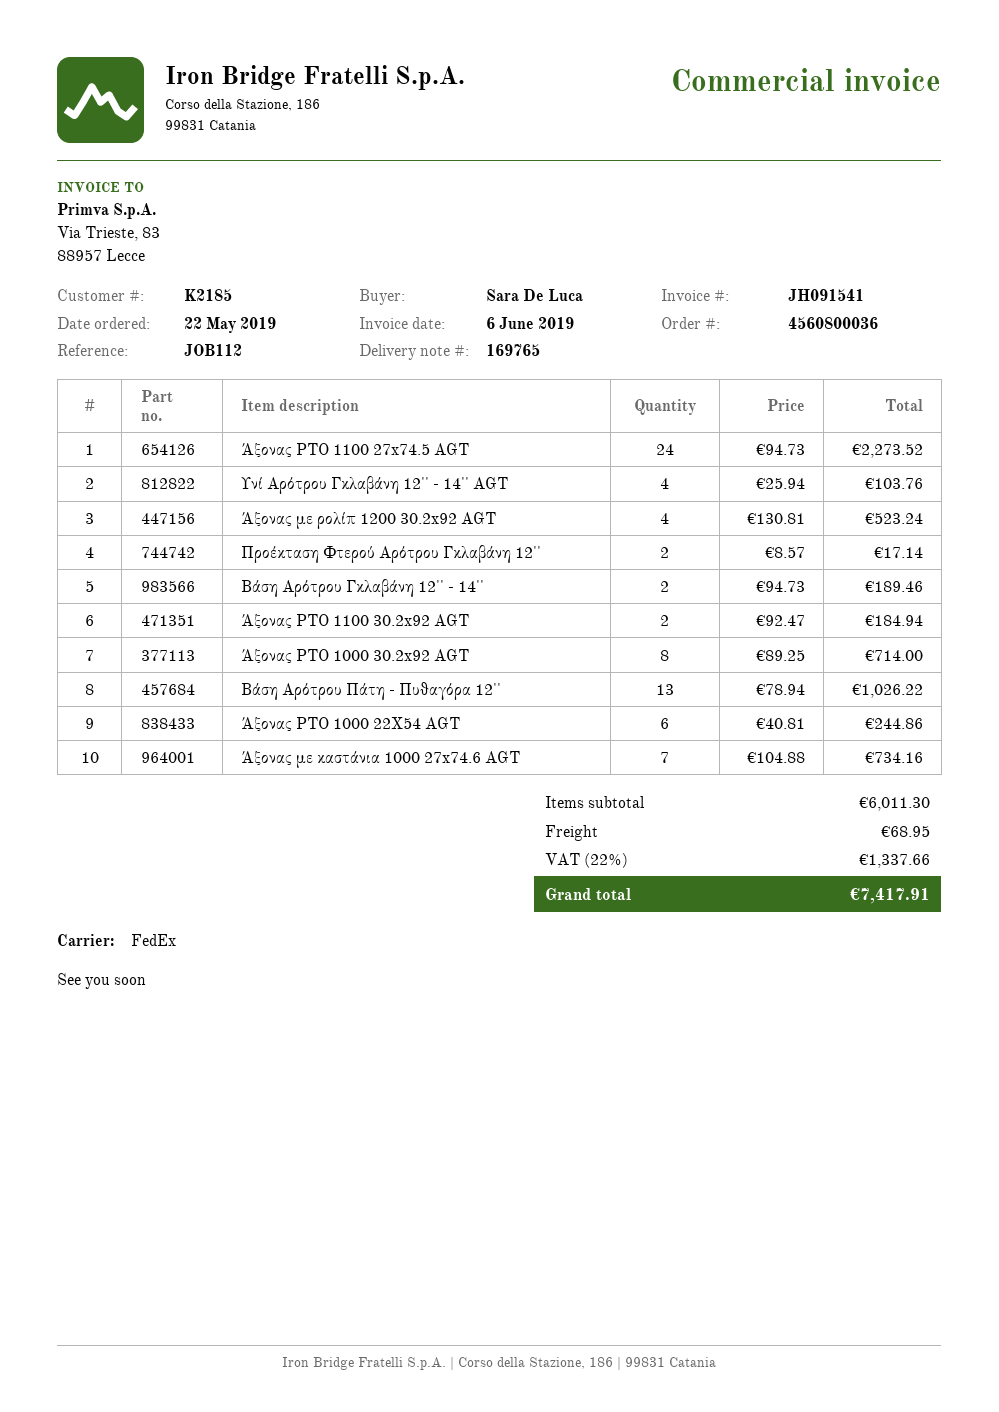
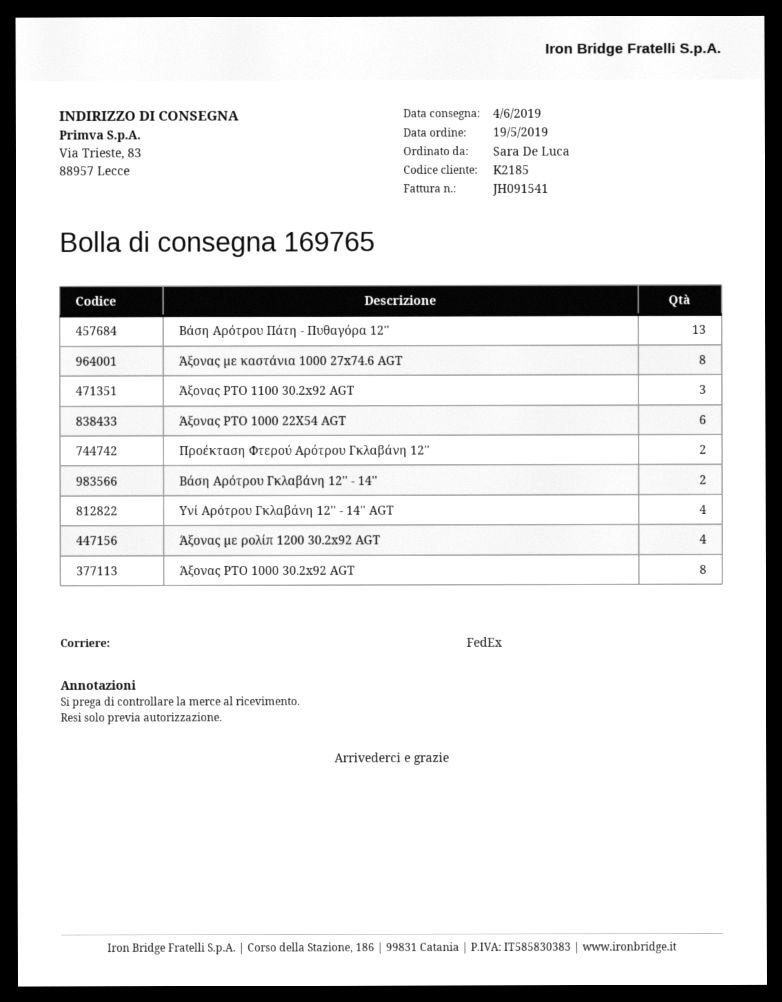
order date: 2019-05-22 -> 2019-05-19
Άξονας ΡΤΟ 1100 27x74.5 AGT: 24 -> none
Άξονας ΡΤΟ 1100 30.2x92 AGT: 2 -> 3
Άξονας με καστάνια 1000 27x74.6 AGT: 7 -> 8

